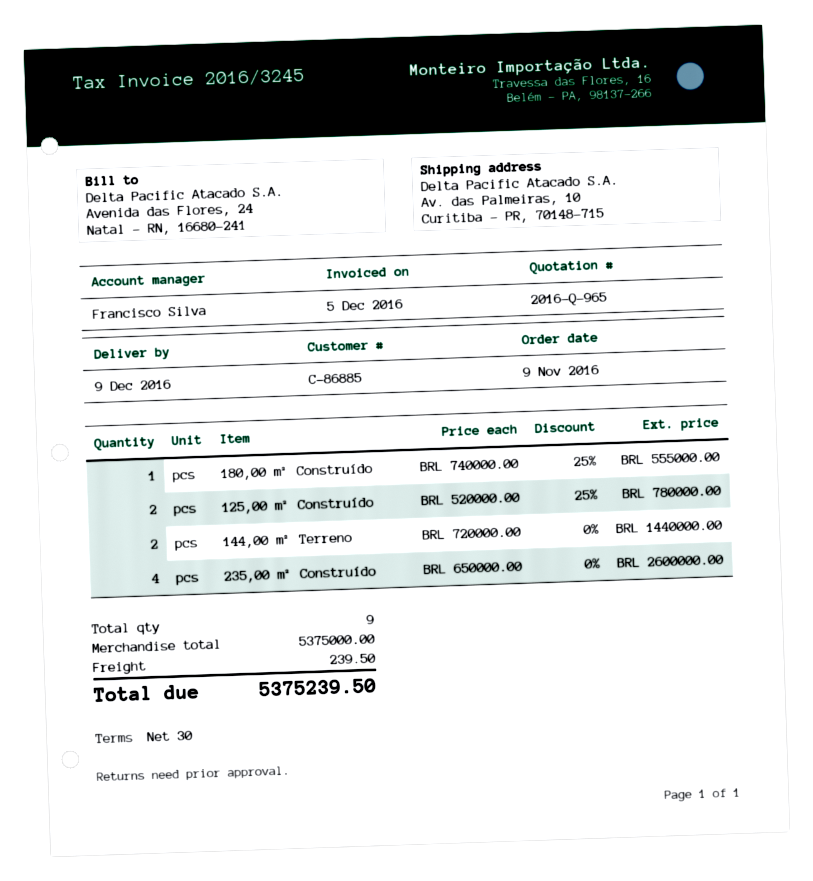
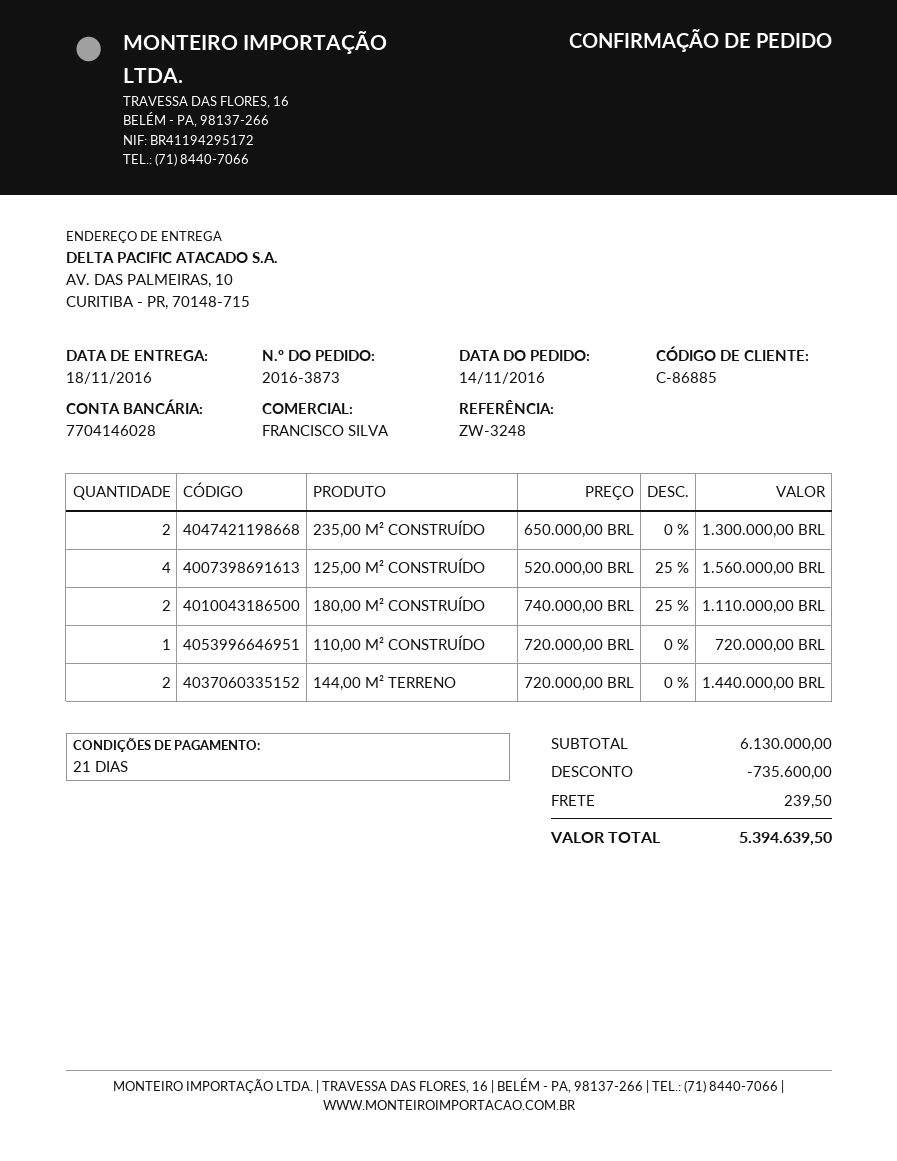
order date: 2016-11-09 -> 2016-11-14
delivery date: 2016-12-09 -> 2016-11-18
payment terms: 30 days -> 21 days
180,00 m² Construído: 1 x 740000.00 - 25% = 555000.00 -> 2 x 740000.00 - 25% = 1110000.00
125,00 m² Construído: 2 x 520000.00 - 25% = 780000.00 -> 4 x 520000.00 - 25% = 1560000.00
235,00 m² Construído: 4 x 650000.00 = 2600000.00 -> 2 x 650000.00 = 1300000.00
110,00 M² CONSTRUÍDO: none -> 1 x 720000.00 = 720000.00
subtotal: 5375000.00 -> 6130000.00
discount: none -> 735600.00
total: 5375239.50 -> 5394639.50

